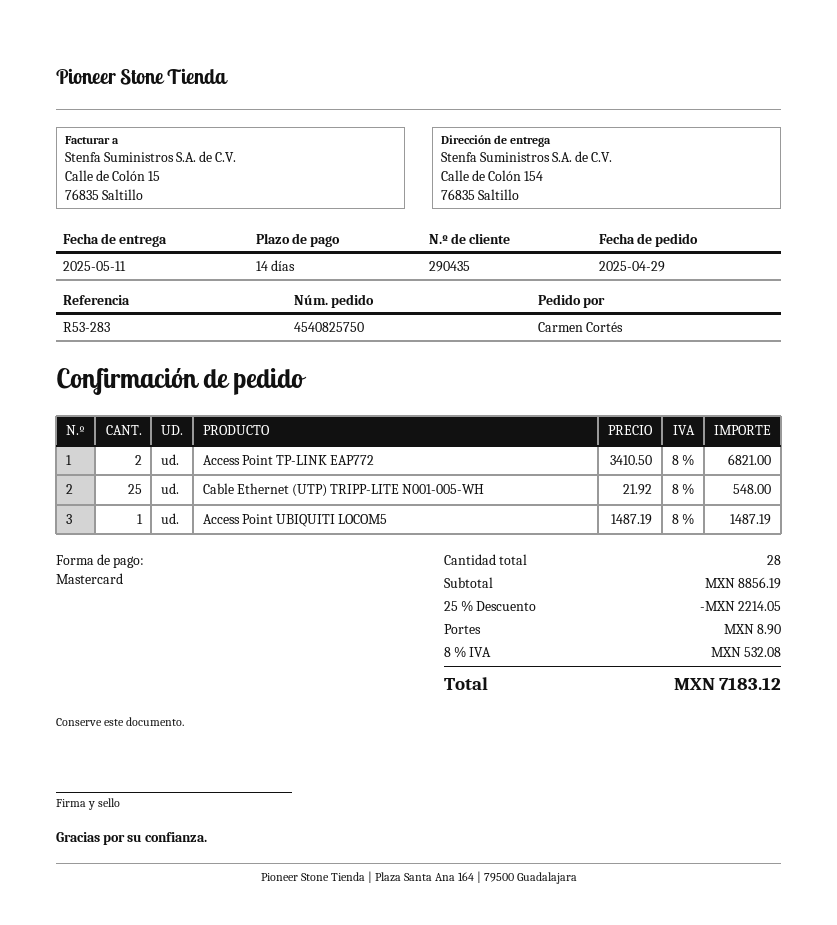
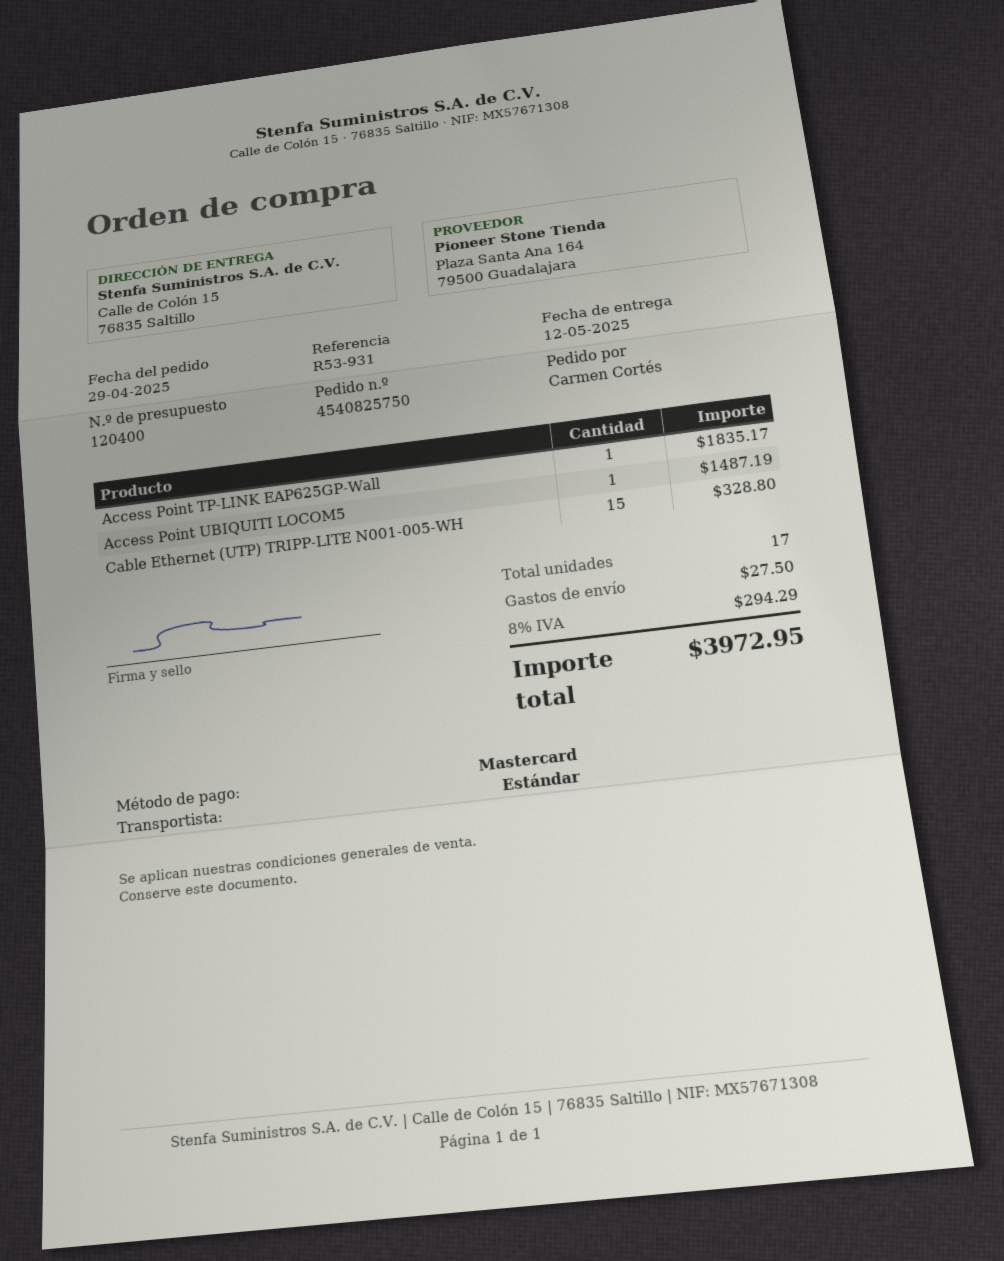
delivery date: 2025-05-11 -> 2025-05-12
reference: R53-283 -> R53-931
ship to: Calle de Colón 154, 76835 Saltillo -> Calle de Colón 15, 76835 Saltillo
Access Point TP-LINK EAP772: 2 for 6821.00 -> none
Cable Ethernet (UTP) TRIPP-LITE N001-005-WH: 25 for 548.00 -> 15 for 328.80
Access Point TP-LINK EAP625GP-Wall: none -> 1 for 1835.17
total quantity: 28 -> 17
discount: 25% = 2214.05 -> none
shipping: 8.90 -> 27.50
tax: 8% = 532.08 -> 8% = 294.29
total: 7183.12 -> 3972.95

